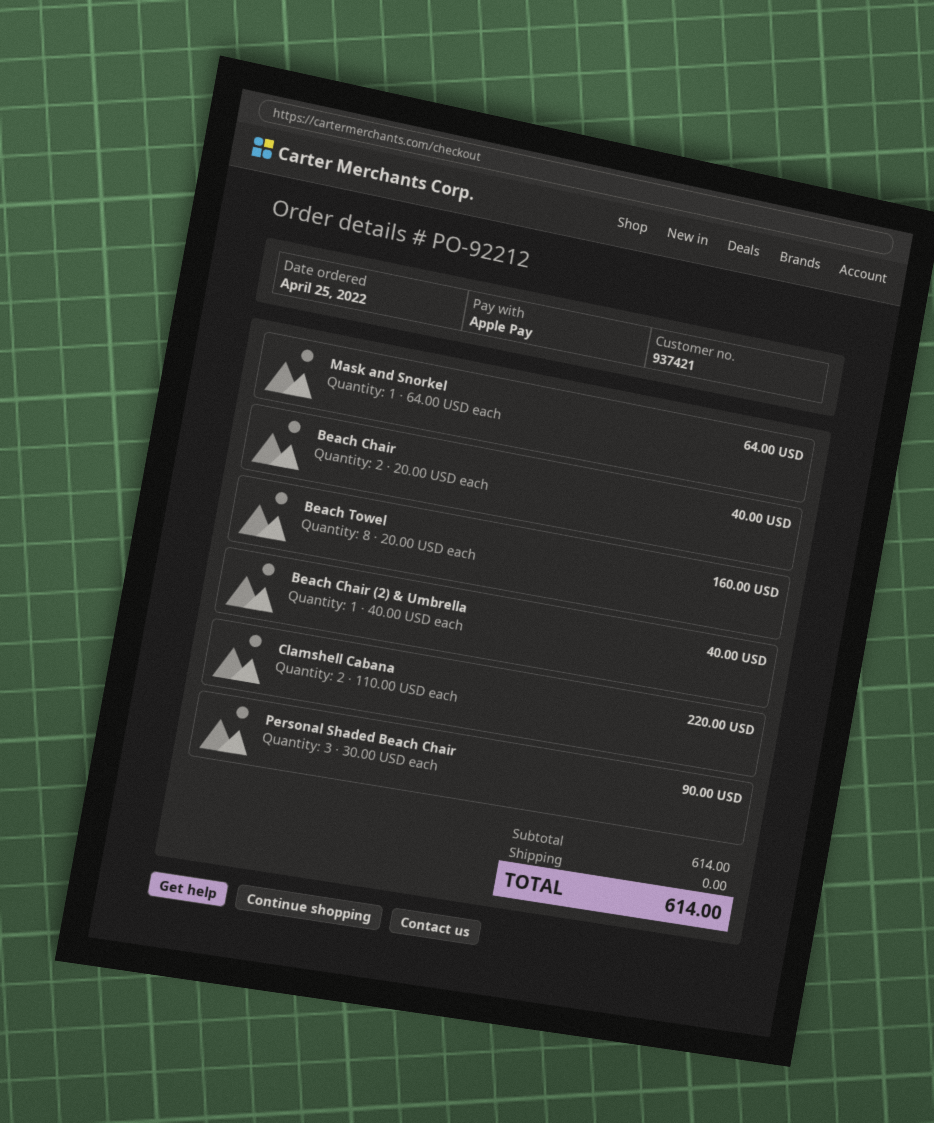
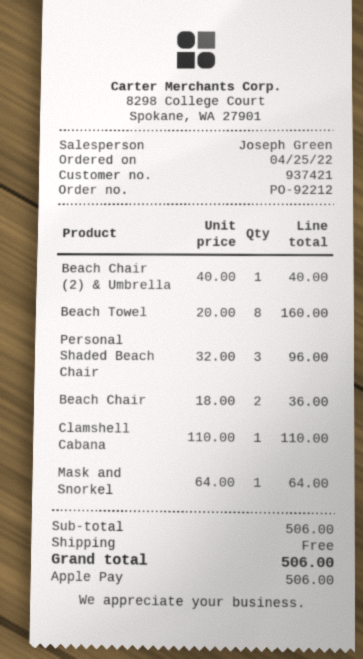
Beach Chair: 2 x 20.00 = 40.00 -> 2 x 18.00 = 36.00
Clamshell Cabana: 2 x 110.00 = 220.00 -> 1 x 110.00 = 110.00
Personal Shaded Beach Chair: 3 x 30.00 = 90.00 -> 3 x 32.00 = 96.00
subtotal: 614.00 -> 506.00
total: 614.00 -> 506.00

